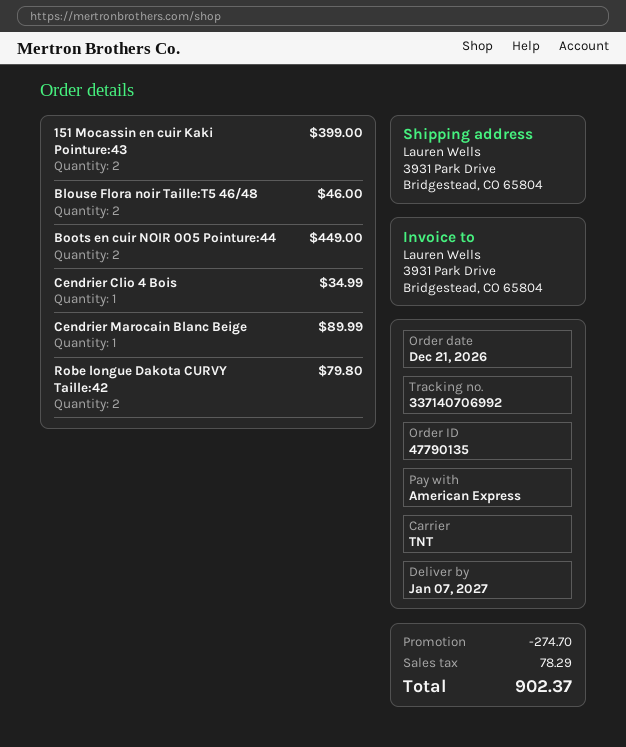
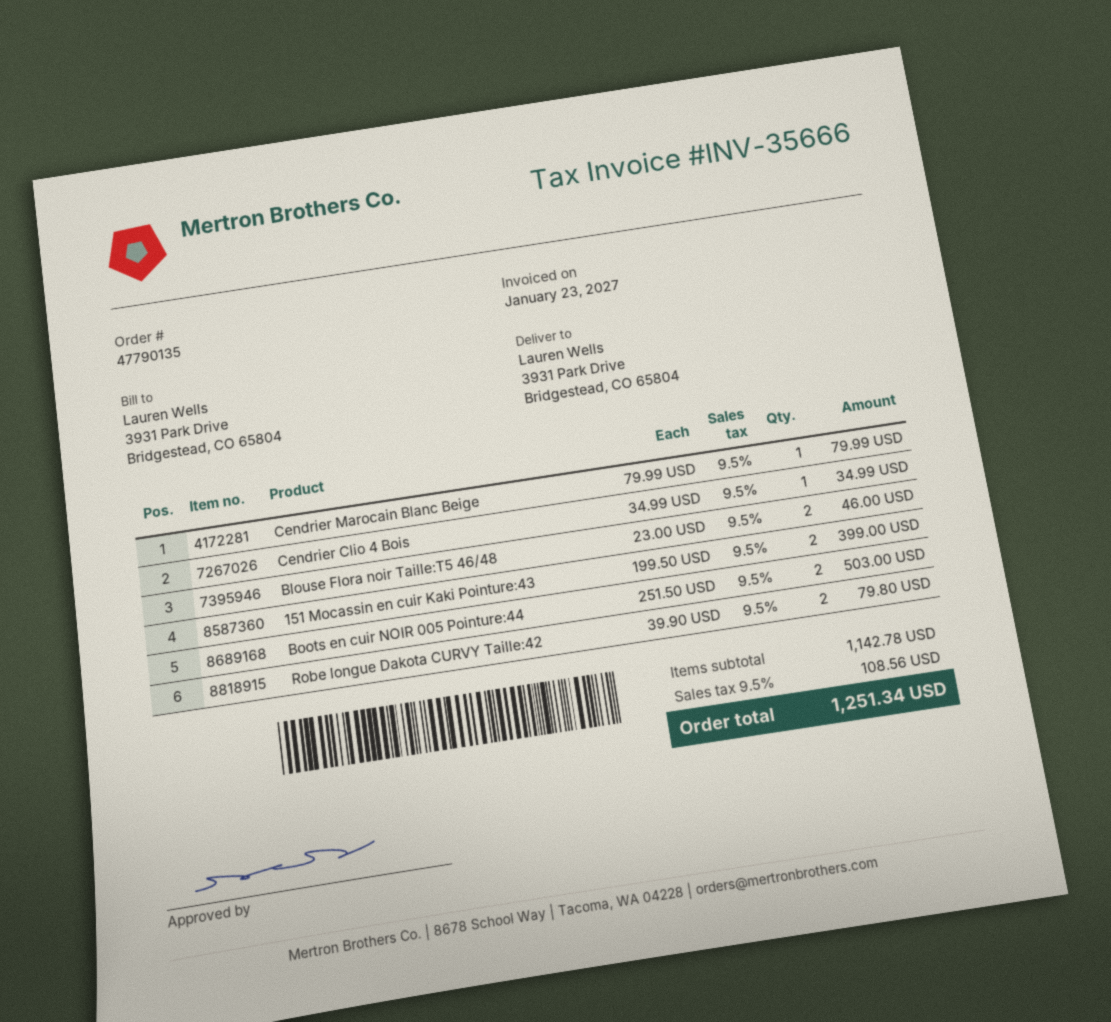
Boots en cuir NOIR 005 Pointure:44: 2 for 449.00 -> 2 for 503.00
Cendrier Marocain Blanc Beige: 1 for 89.99 -> 1 for 79.99
discount: 274.70 -> none
tax: 78.29 -> 108.56
total: 902.37 -> 1251.34

